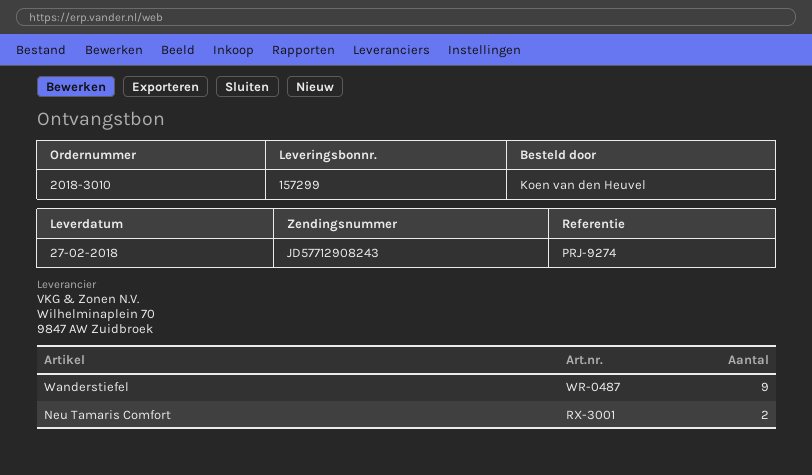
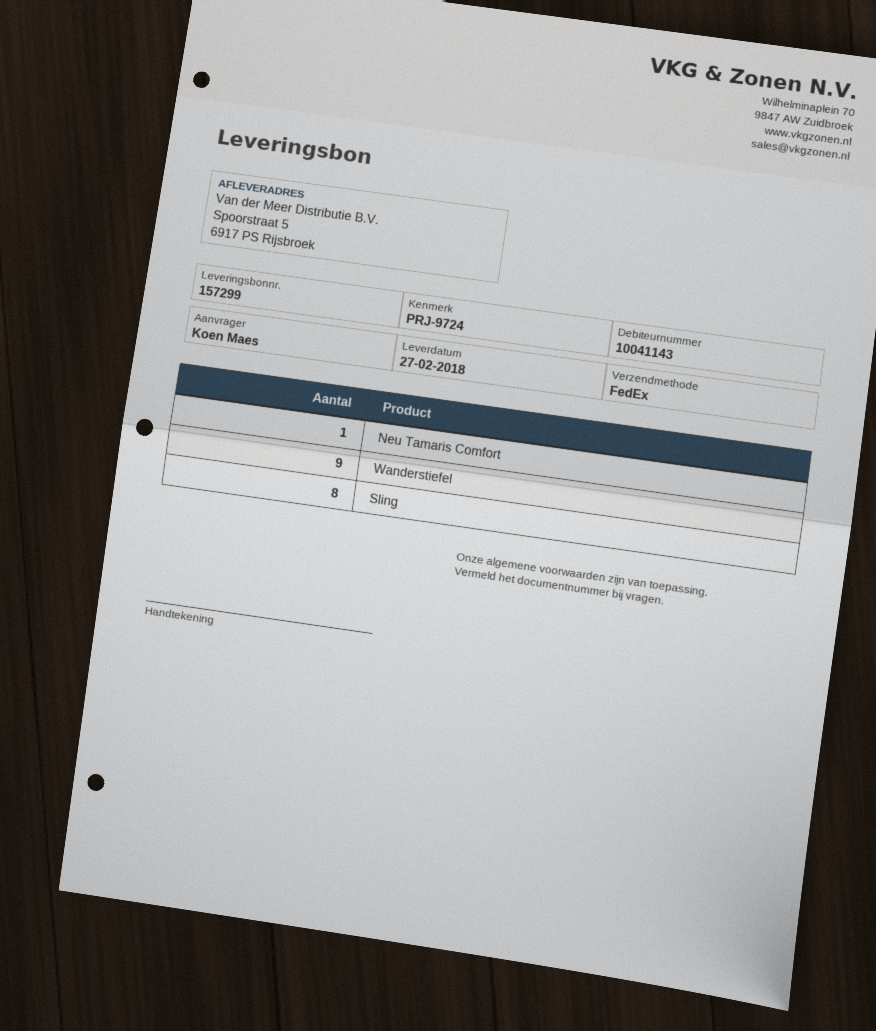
reference: PRJ-9274 -> PRJ-9724
ordered by: Koen van den Heuvel -> Koen Maes
Neu Tamaris Comfort: 2 -> 1
Sling: none -> 8

